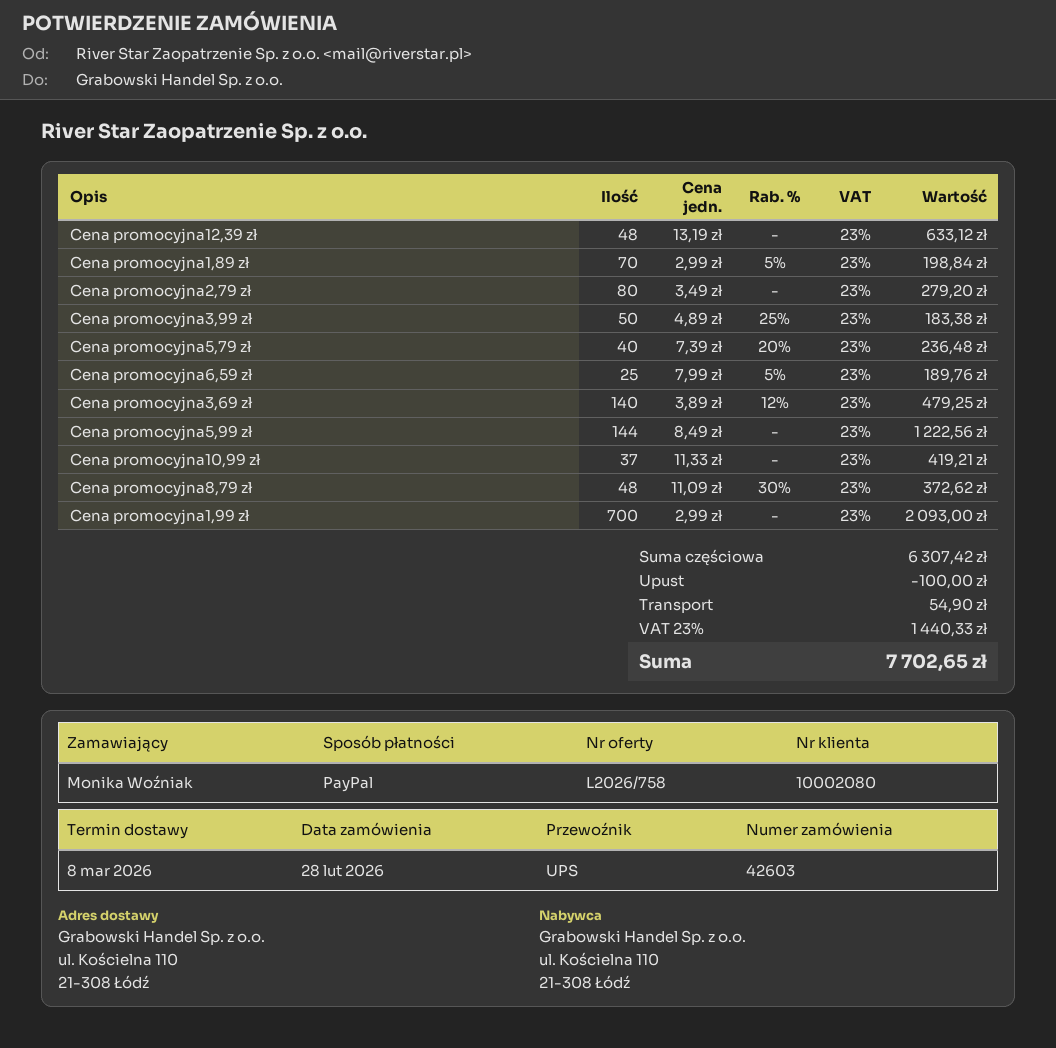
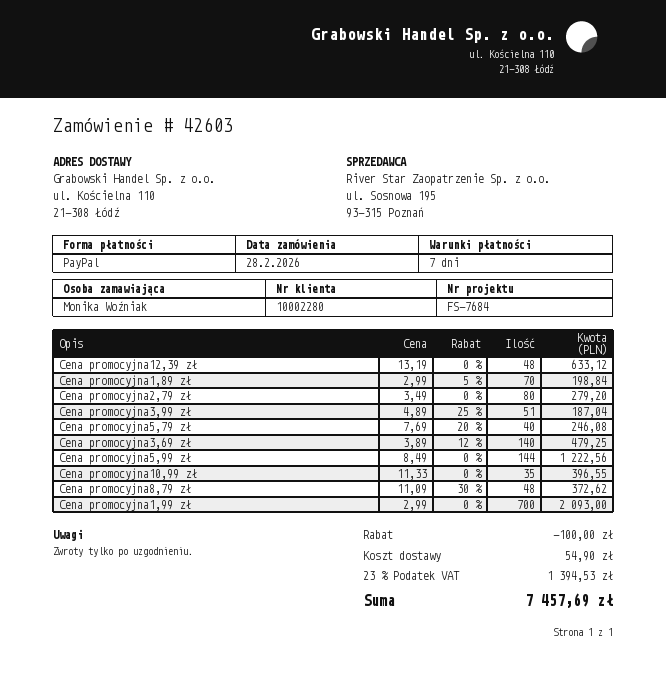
customer number: 10002080 -> 10002280
Cena promocyjna3,99 zł: 50 x 4.89 - 25% = 183.38 -> 51 x 4.89 - 25% = 187.04
Cena promocyjna5,79 zł: 40 x 7.39 - 20% = 236.48 -> 40 x 7.69 - 20% = 246.08
Cena promocyjna6,59 zł: 25 x 7.99 - 5% = 189.76 -> none
Cena promocyjna10,99 zł: 37 x 11.33 = 419.21 -> 35 x 11.33 = 396.55
tax: 23% = 1440.33 -> 23% = 1394.53
total: 7702.65 -> 7457.69

